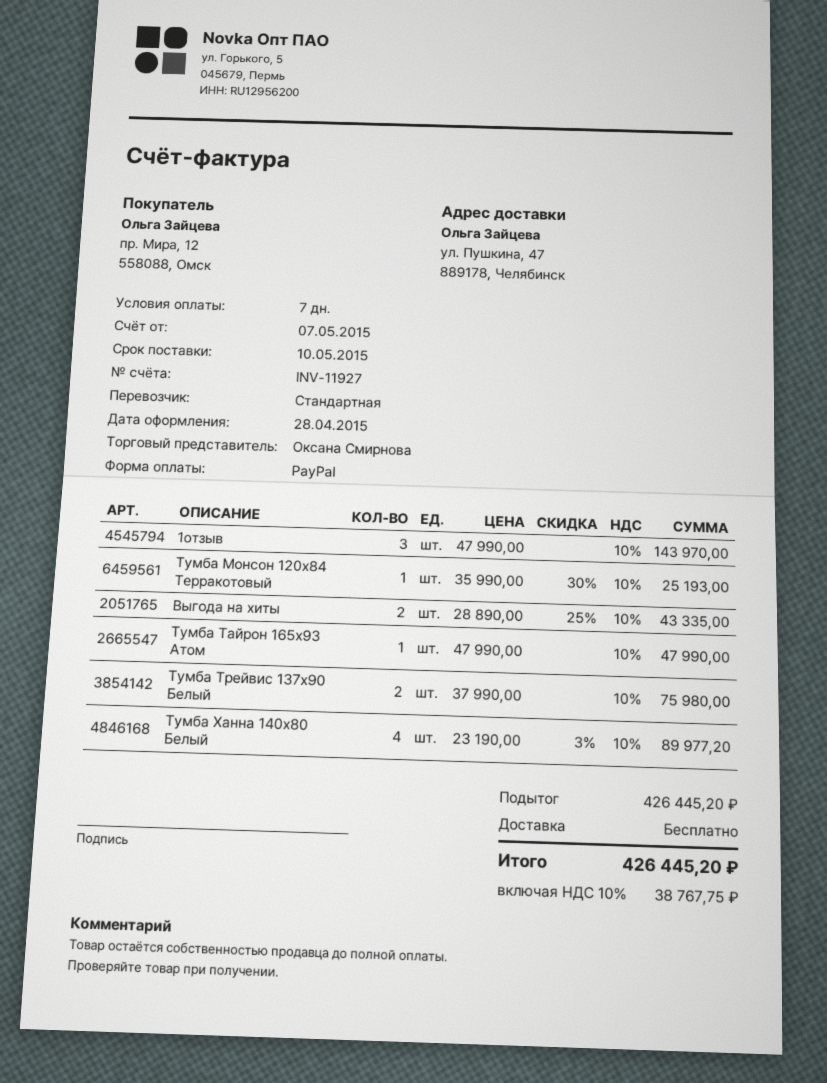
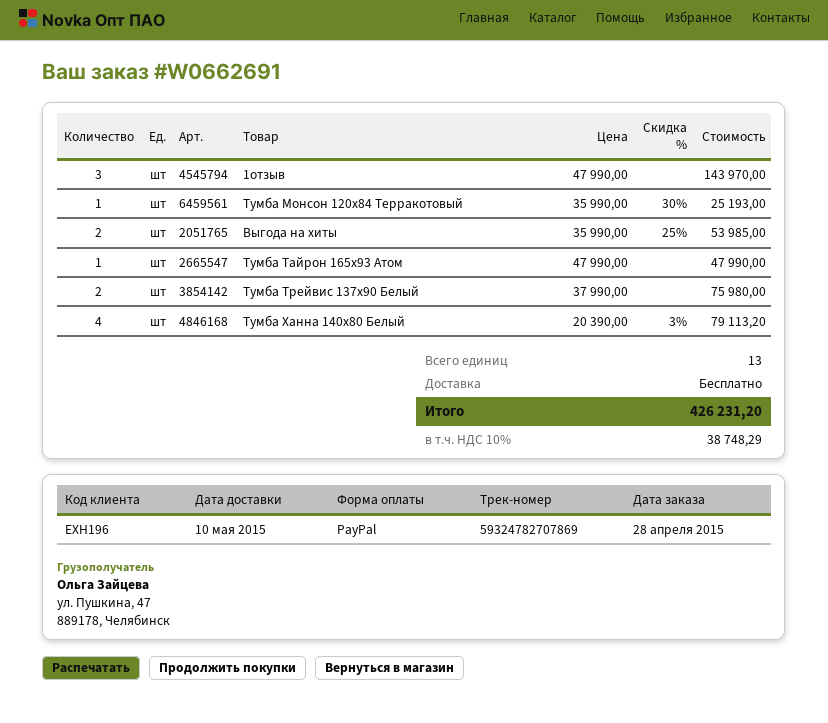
Выгода на хиты: 2 x 28890.00 - 25% = 43335.00 -> 2 x 35990.00 - 25% = 53985.00
Тумба Ханна 140x80 Белый: 4 x 23190.00 - 3% = 89977.20 -> 4 x 20390.00 - 3% = 79113.20
tax: 10% = 38767.75 -> 10% = 38748.29
total: 426445.20 -> 426231.20

